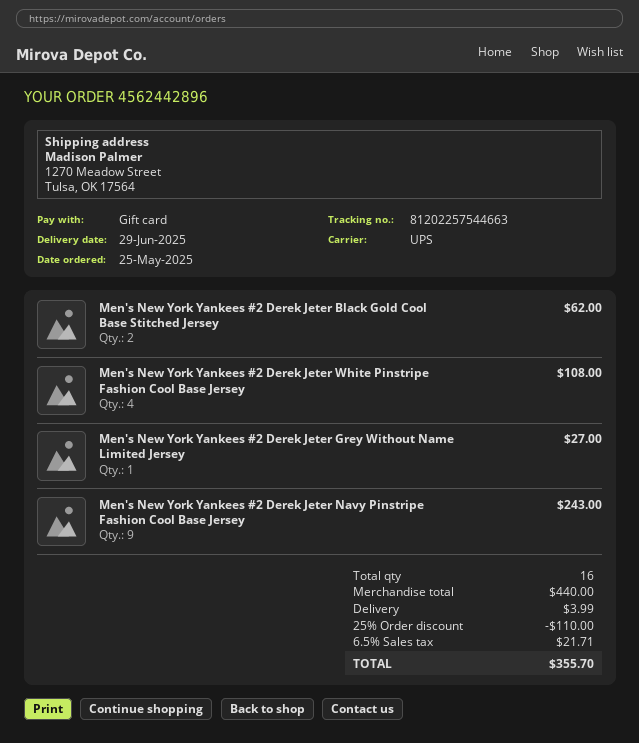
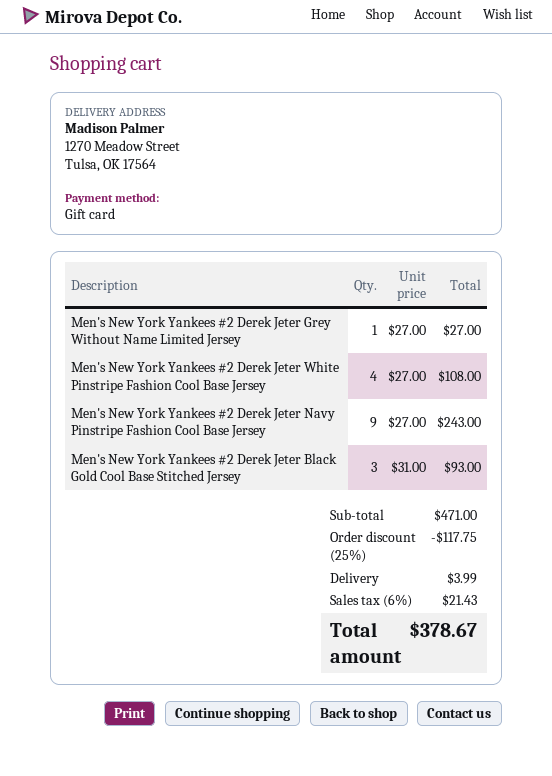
Men's New York Yankees #2 Derek Jeter Black Gold Cool Base Stitched Jersey: 2 for 62.00 -> 3 for 93.00
subtotal: 440.00 -> 471.00
discount: 25% = 110.00 -> 25% = 117.75
tax: 6.5% = 21.71 -> 6% = 21.43
total: 355.70 -> 378.67

